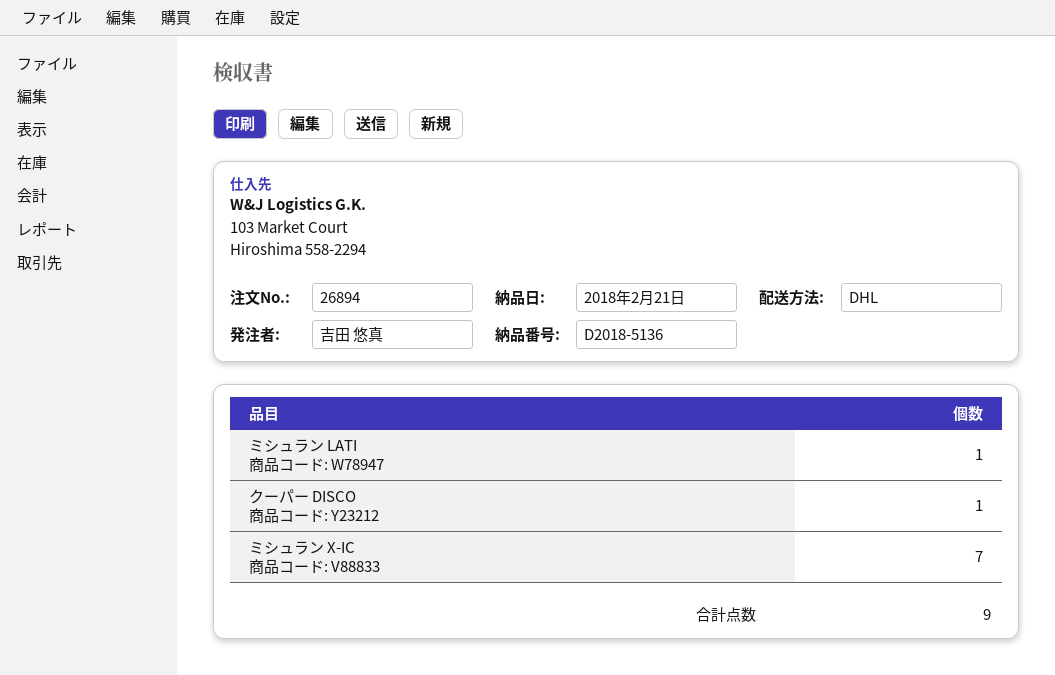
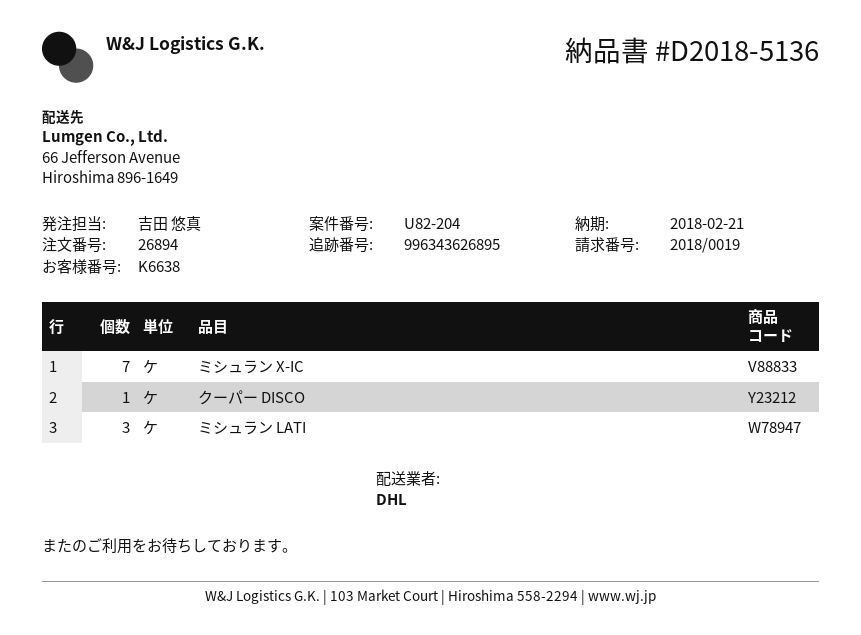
ミシュラン LATI: 1 -> 3

